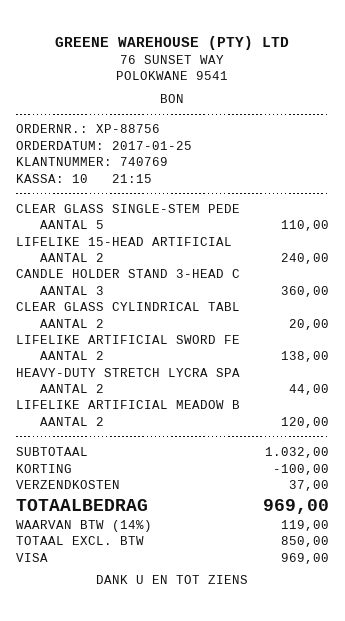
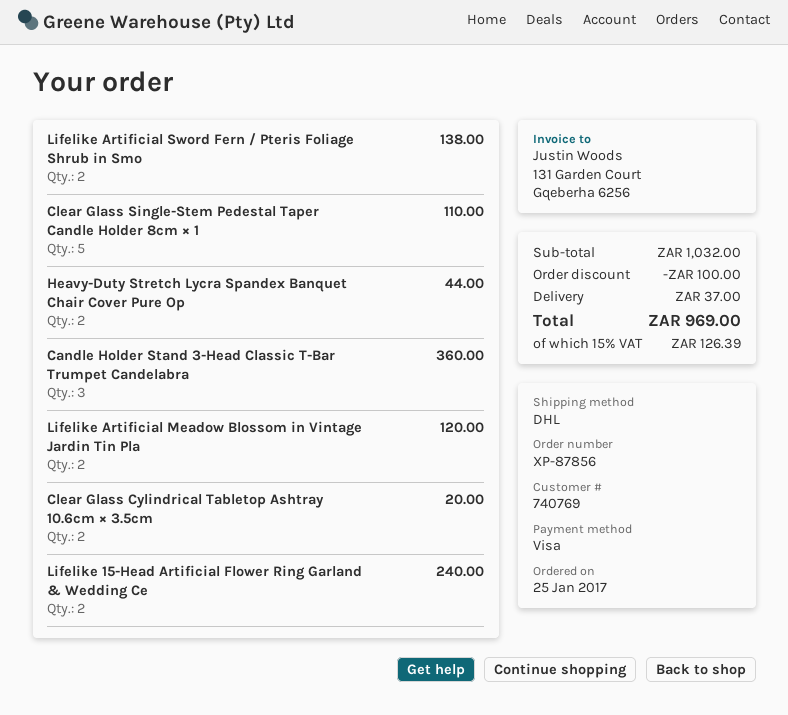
order number: XP-88756 -> XP-87856
tax: 14% = 119.00 -> 15% = 126.39

